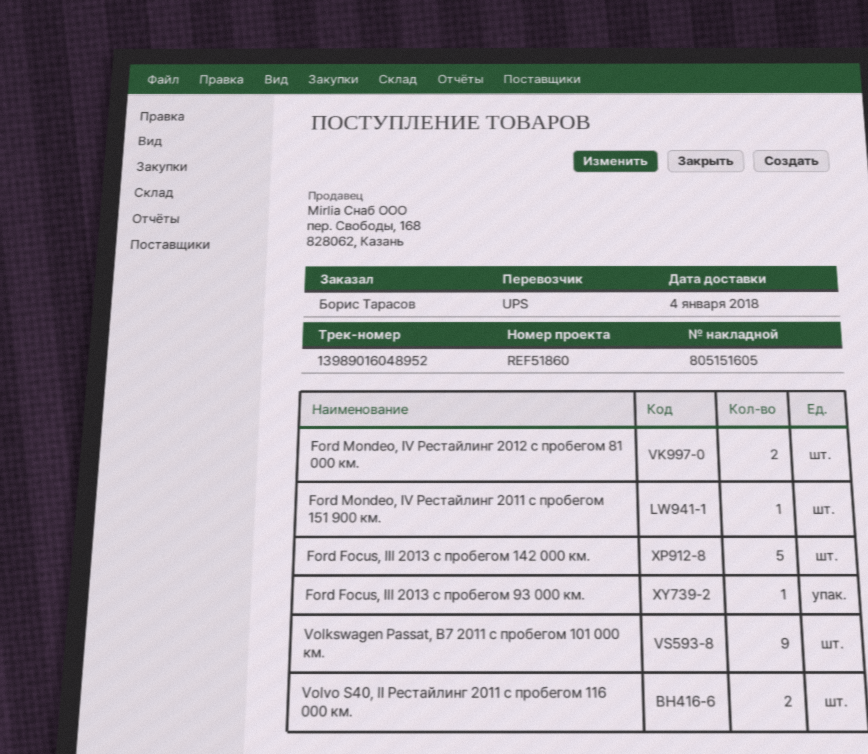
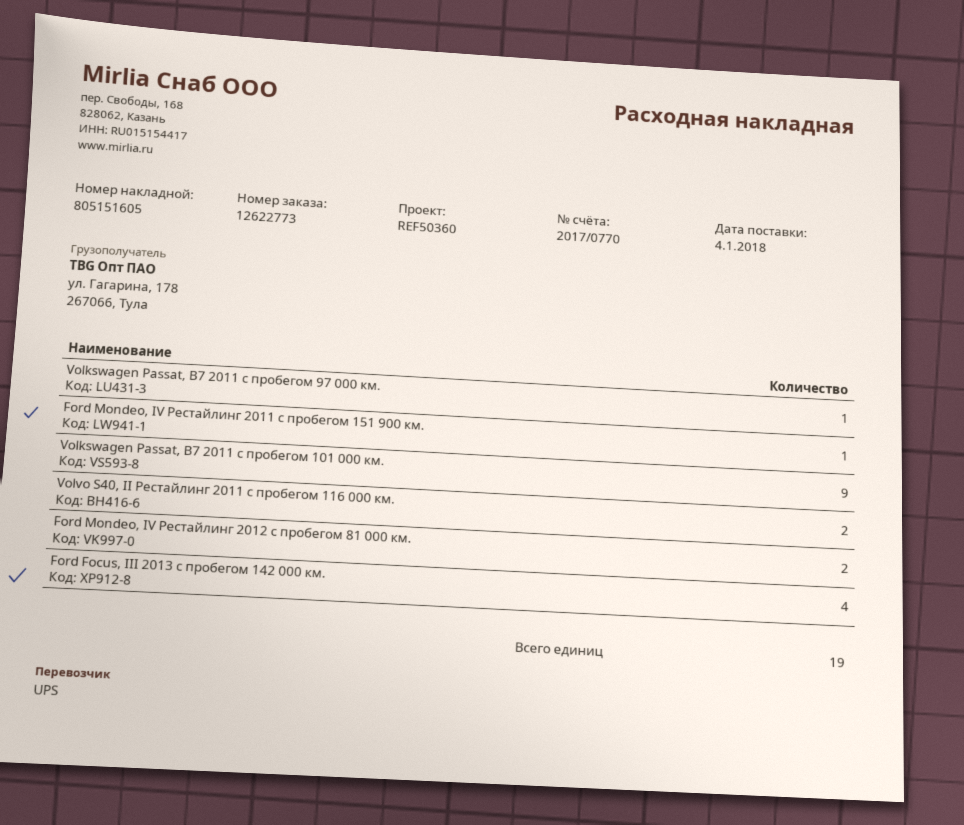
reference: REF51860 -> REF50360
Ford Focus, III 2013 с пробегом 142 000 км.: 5 -> 4
Ford Focus, III 2013 с пробегом 93 000 км.: 1 -> none
Volkswagen Passat, B7 2011 с пробегом 97 000 км.: none -> 1

